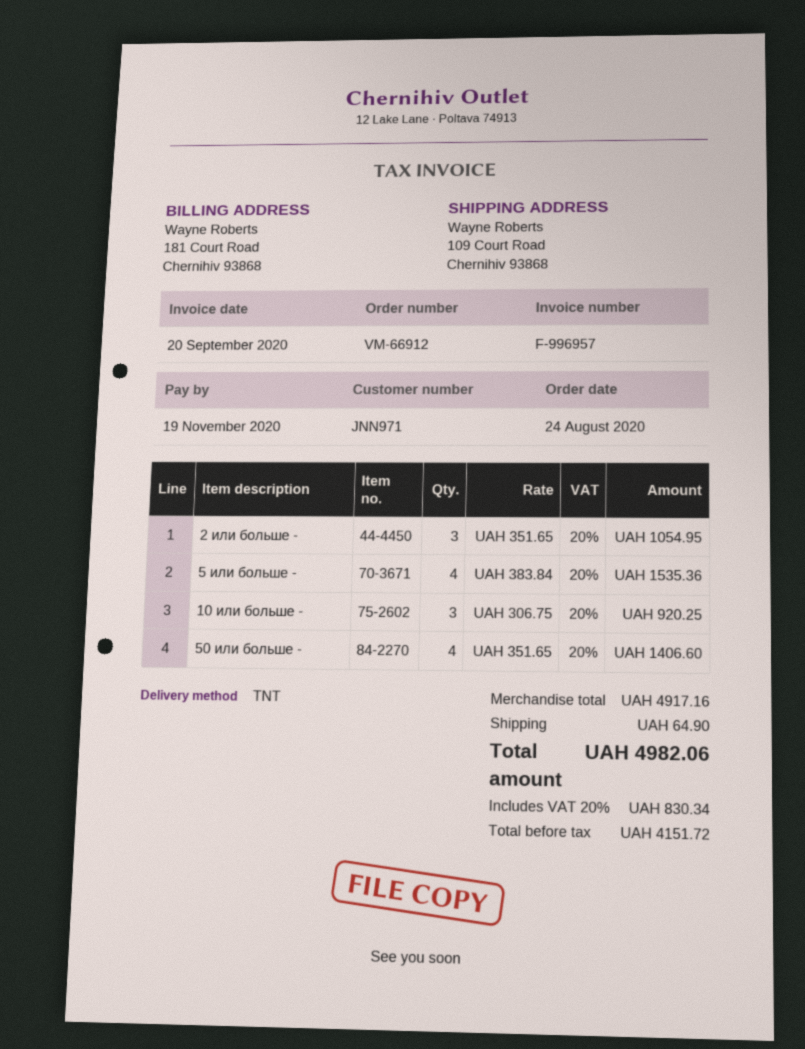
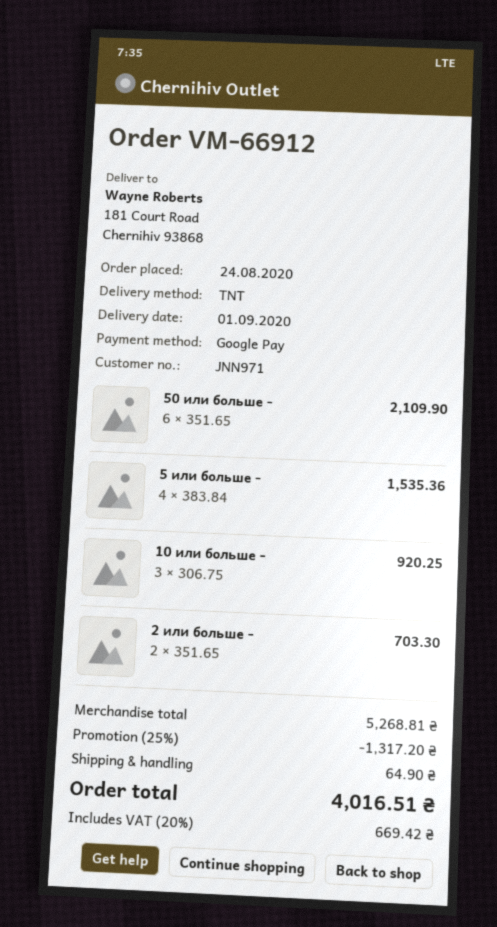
ship to: 109 Court Road, Chernihiv 93868 -> 181 Court Road, Chernihiv 93868
2 или больше -: 3 x 351.65 = 1054.95 -> 2 x 351.65 = 703.30
50 или больше -: 4 x 351.65 = 1406.60 -> 6 x 351.65 = 2109.90
subtotal: 4917.16 -> 5268.81
discount: none -> 25% = 1317.20
tax: 20% = 830.34 -> 20% = 669.42
total: 4982.06 -> 4016.51

